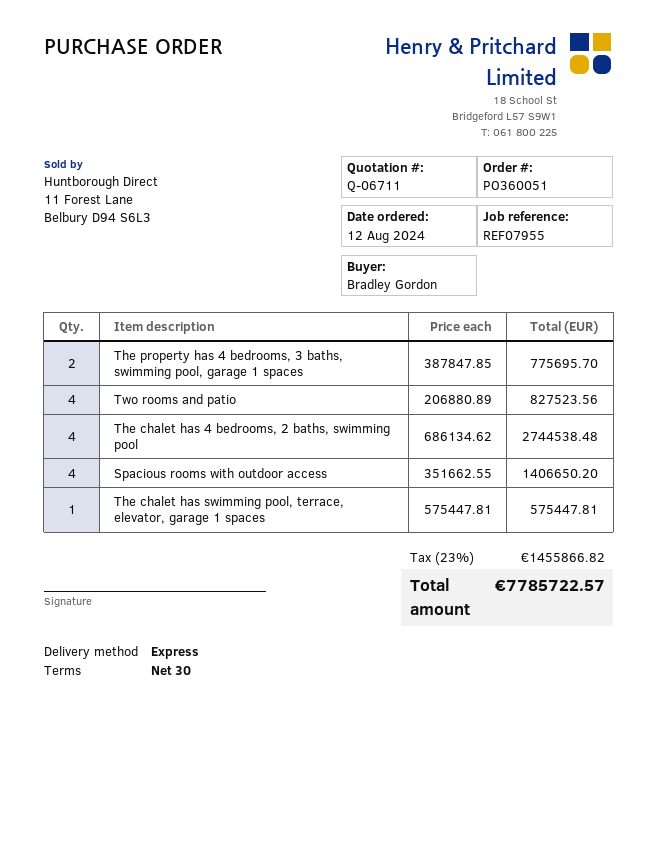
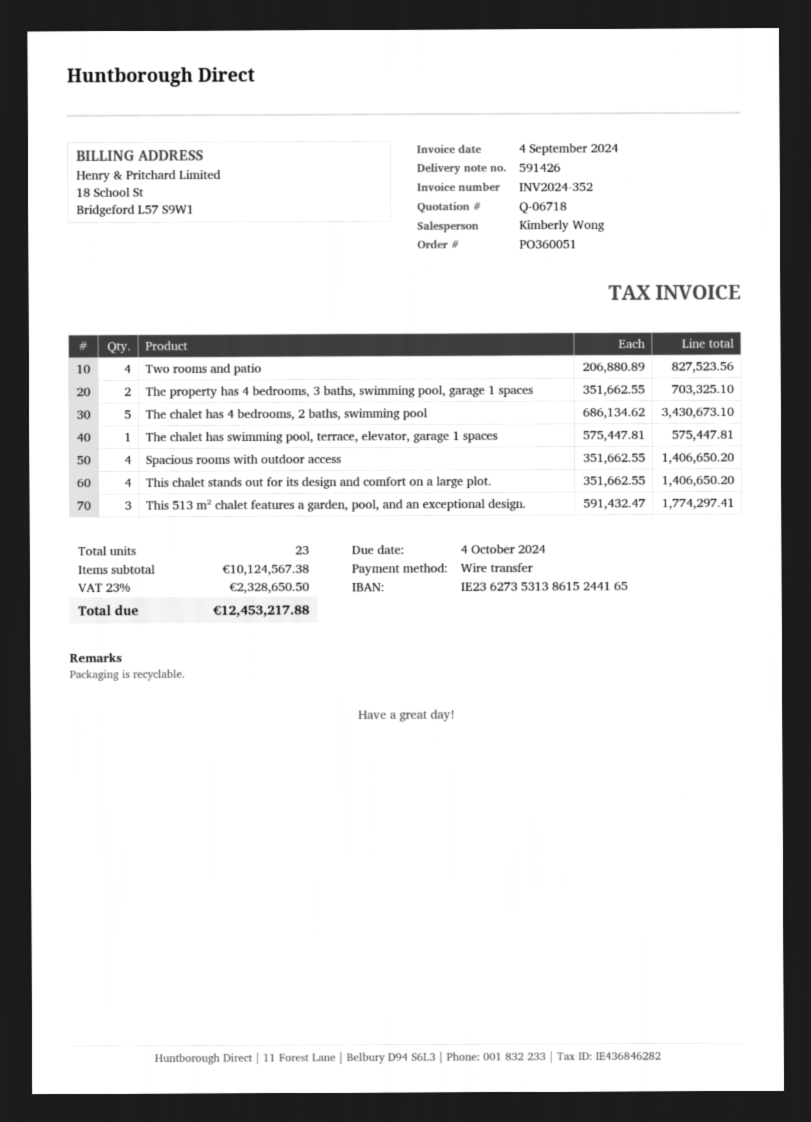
quote number: Q-06711 -> Q-06718
The property has 4 bedrooms, 3 baths, swimming pool, garage 1 spaces: 2 x 387847.85 = 775695.70 -> 2 x 351662.55 = 703325.10
The chalet has 4 bedrooms, 2 baths, swimming pool: 4 x 686134.62 = 2744538.48 -> 5 x 686134.62 = 3430673.10
This chalet stands out for its design and comfort on a large plot.: none -> 4 x 351662.55 = 1406650.20
This 513 m² chalet features a garden, pool, and an exceptional design.: none -> 3 x 591432.47 = 1774297.41
tax: 23% = 1455866.82 -> 23% = 2328650.50
total: 7785722.57 -> 12453217.88

